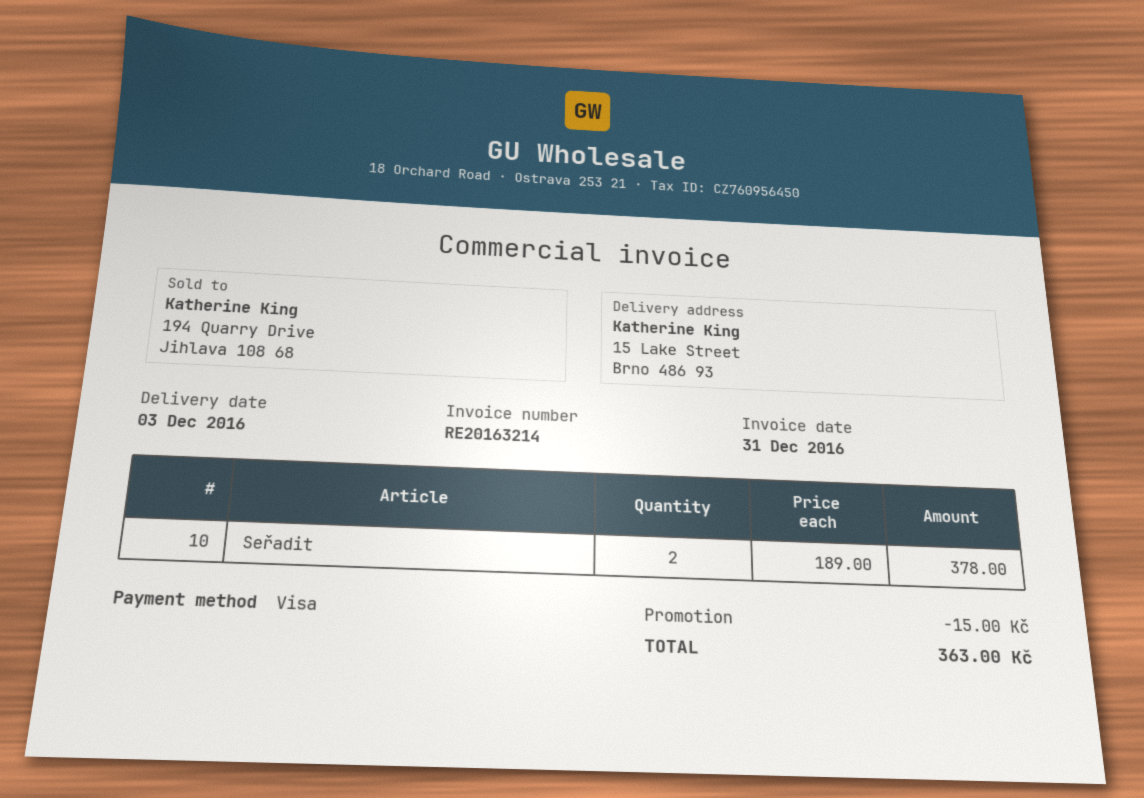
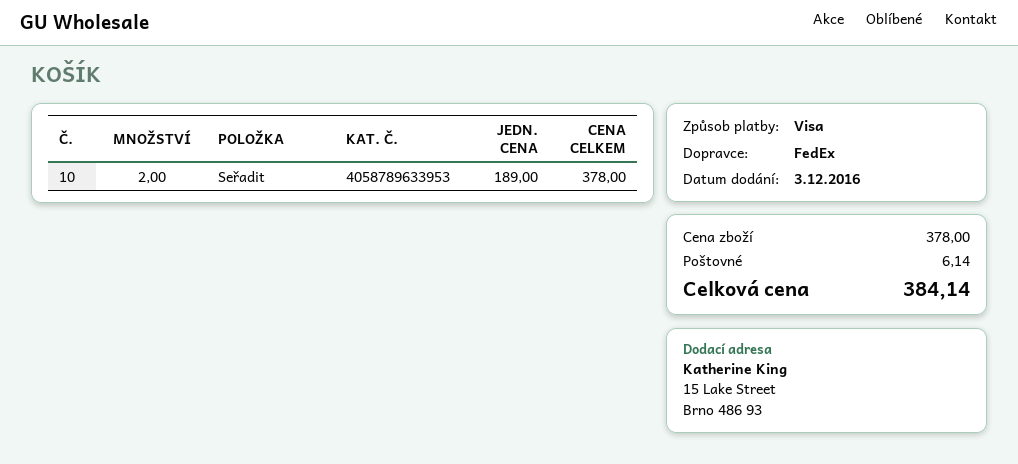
discount: 15.00 -> none
shipping: none -> 6.14
total: 363.00 -> 384.14

